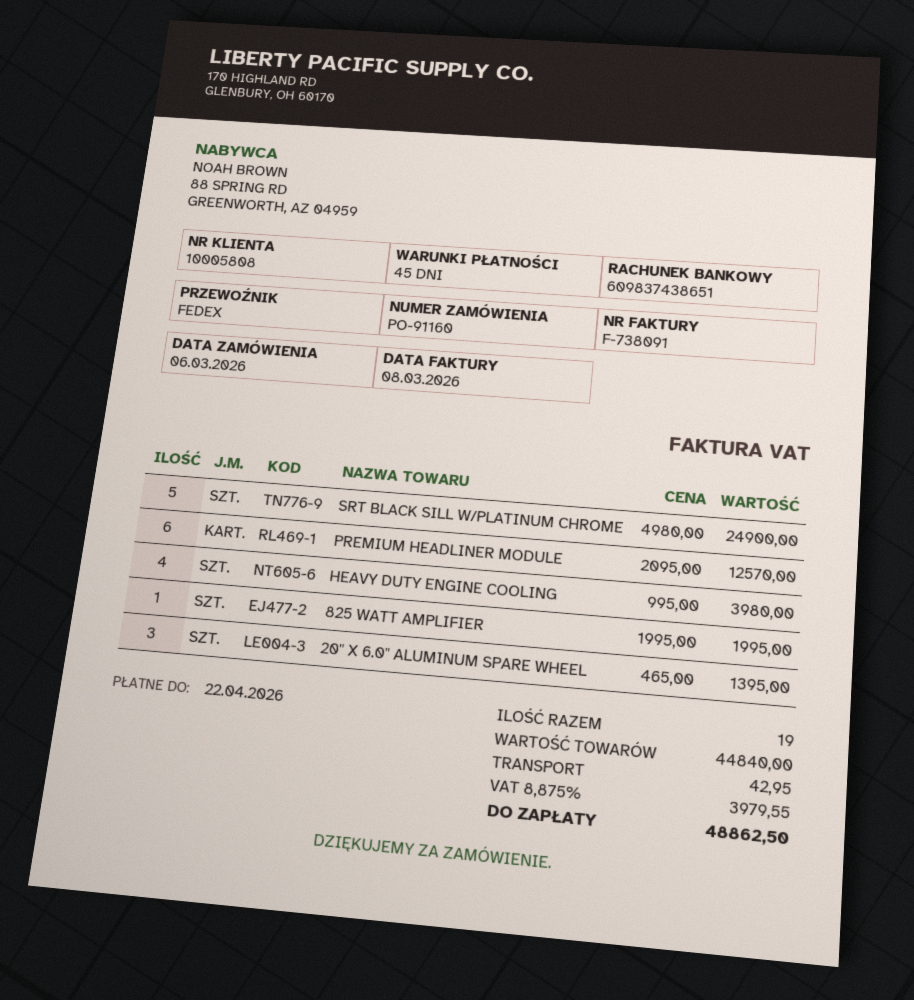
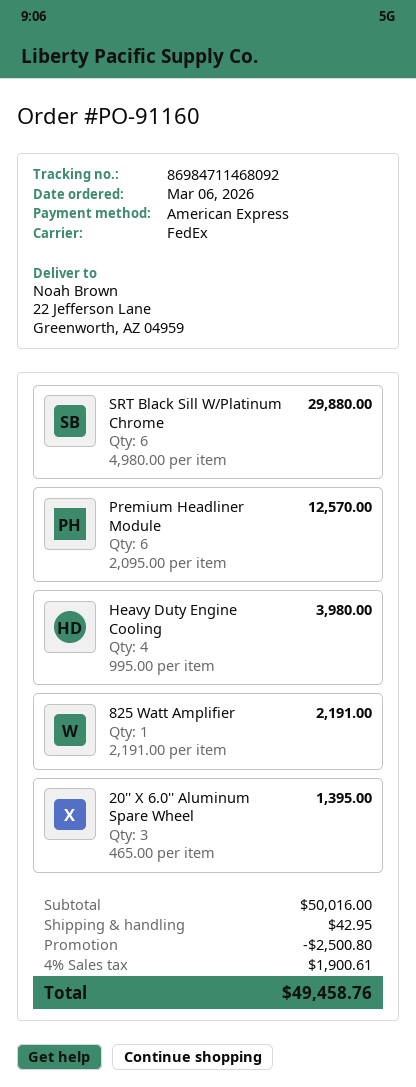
SRT BLACK SILL W/PLATINUM CHROME: 5 x 4980.00 = 24900.00 -> 6 x 4980.00 = 29880.00
825 WATT AMPLIFIER: 1 x 1995.00 = 1995.00 -> 1 x 2191.00 = 2191.00
subtotal: 44840.00 -> 50016.00
discount: none -> 2500.80
tax: 8.875% = 3979.55 -> 4% = 1900.61
total: 48862.50 -> 49458.76

